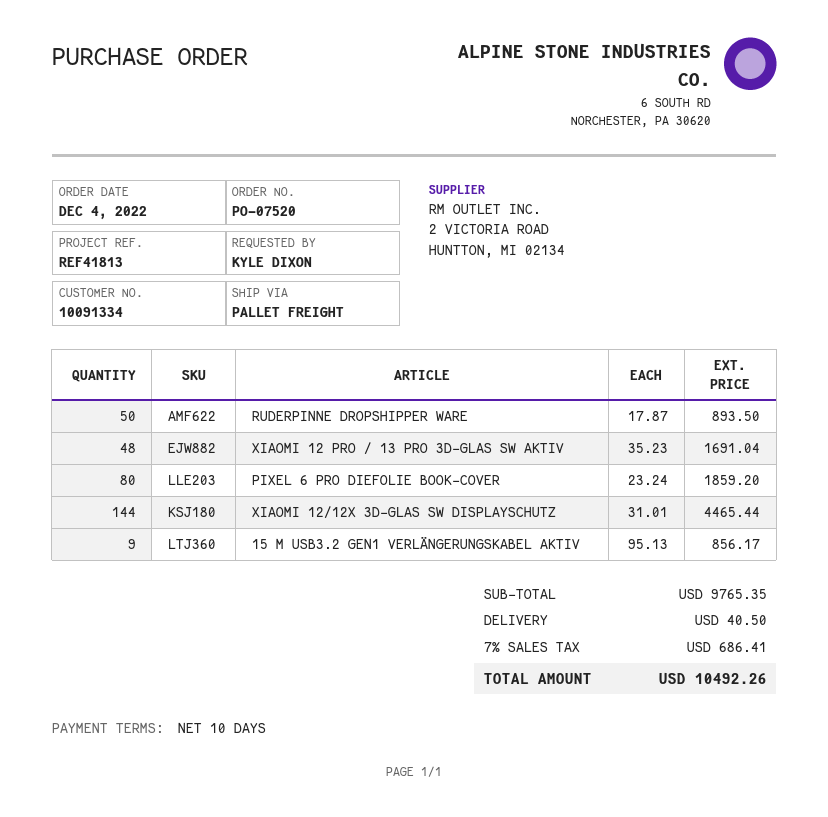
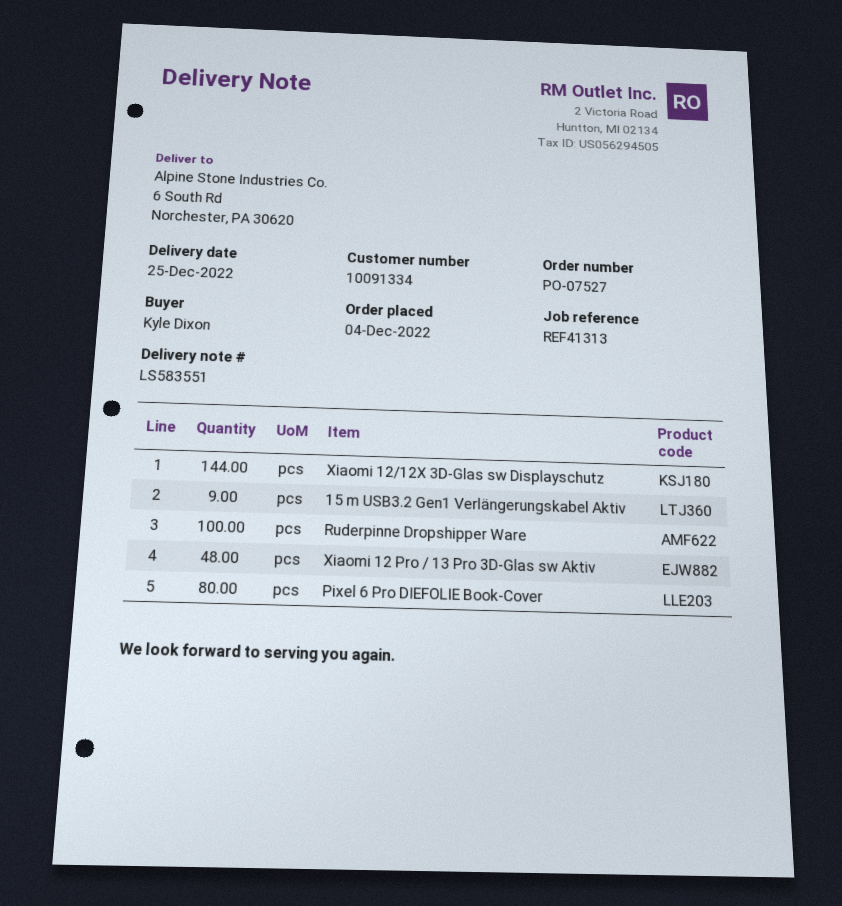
order number: PO-07520 -> PO-07527
reference: REF41813 -> REF41313
RUDERPINNE DROPSHIPPER WARE: 50 -> 100

